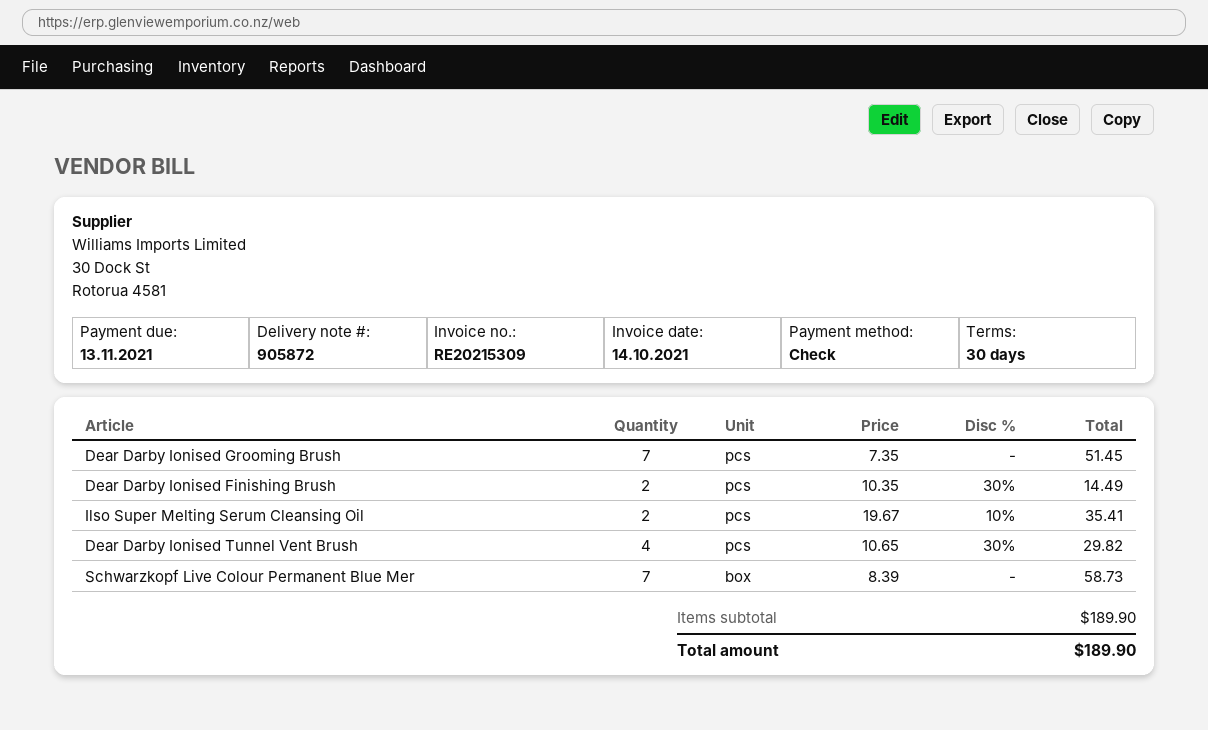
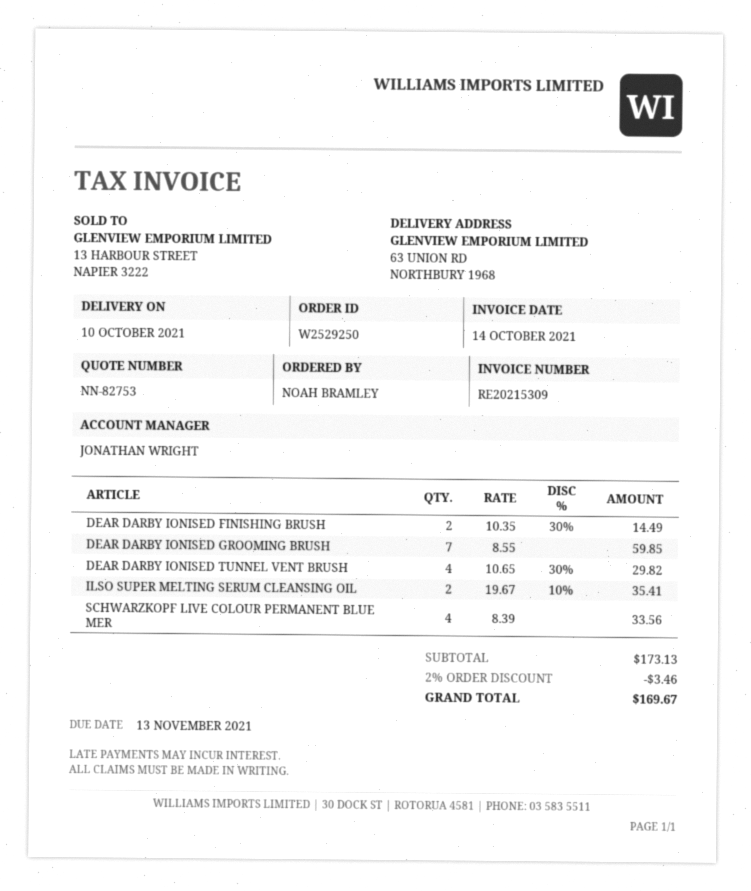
Dear Darby Ionised Grooming Brush: 7 x 7.35 = 51.45 -> 7 x 8.55 = 59.85
Schwarzkopf Live Colour Permanent Blue Mer: 7 x 8.39 = 58.73 -> 4 x 8.39 = 33.56
subtotal: 189.90 -> 173.13
discount: none -> 2% = 3.46
total: 189.90 -> 169.67

